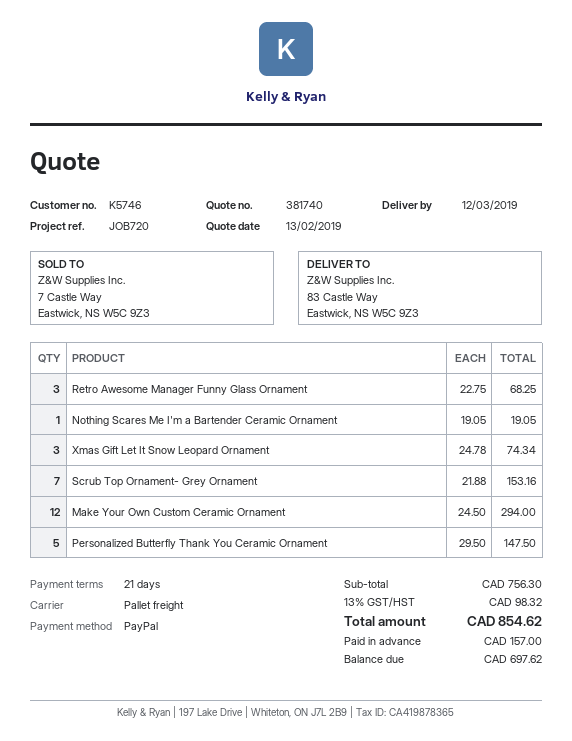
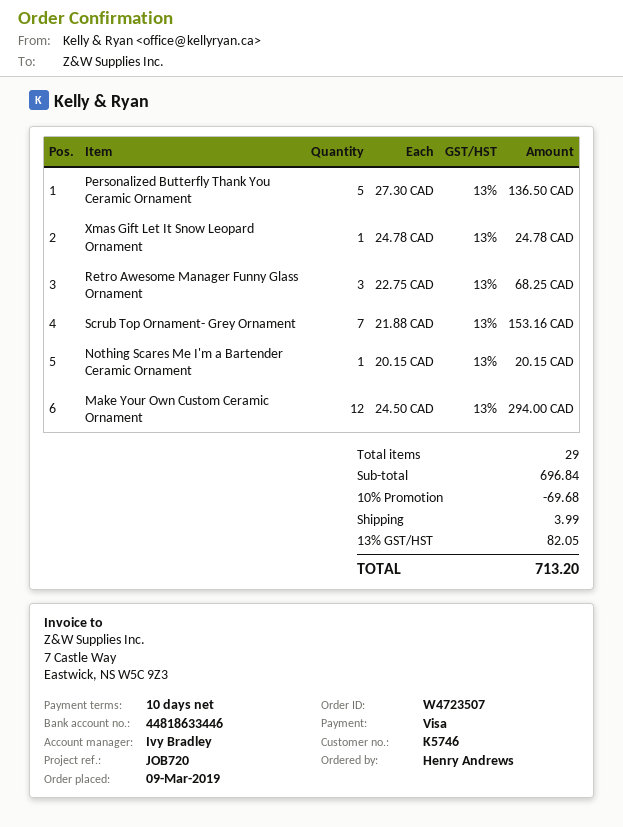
payment terms: 21 days -> 10 days
payment method: PayPal -> Visa
Nothing Scares Me I'm a Bartender Ceramic Ornament: 1 x 19.05 = 19.05 -> 1 x 20.15 = 20.15
Xmas Gift Let It Snow Leopard Ornament: 3 x 24.78 = 74.34 -> 1 x 24.78 = 24.78
Personalized Butterfly Thank You Ceramic Ornament: 5 x 29.50 = 147.50 -> 5 x 27.30 = 136.50
subtotal: 756.30 -> 696.84
discount: none -> 10% = 69.68
shipping: none -> 3.99
tax: 13% = 98.32 -> 13% = 82.05
total: 854.62 -> 713.20

